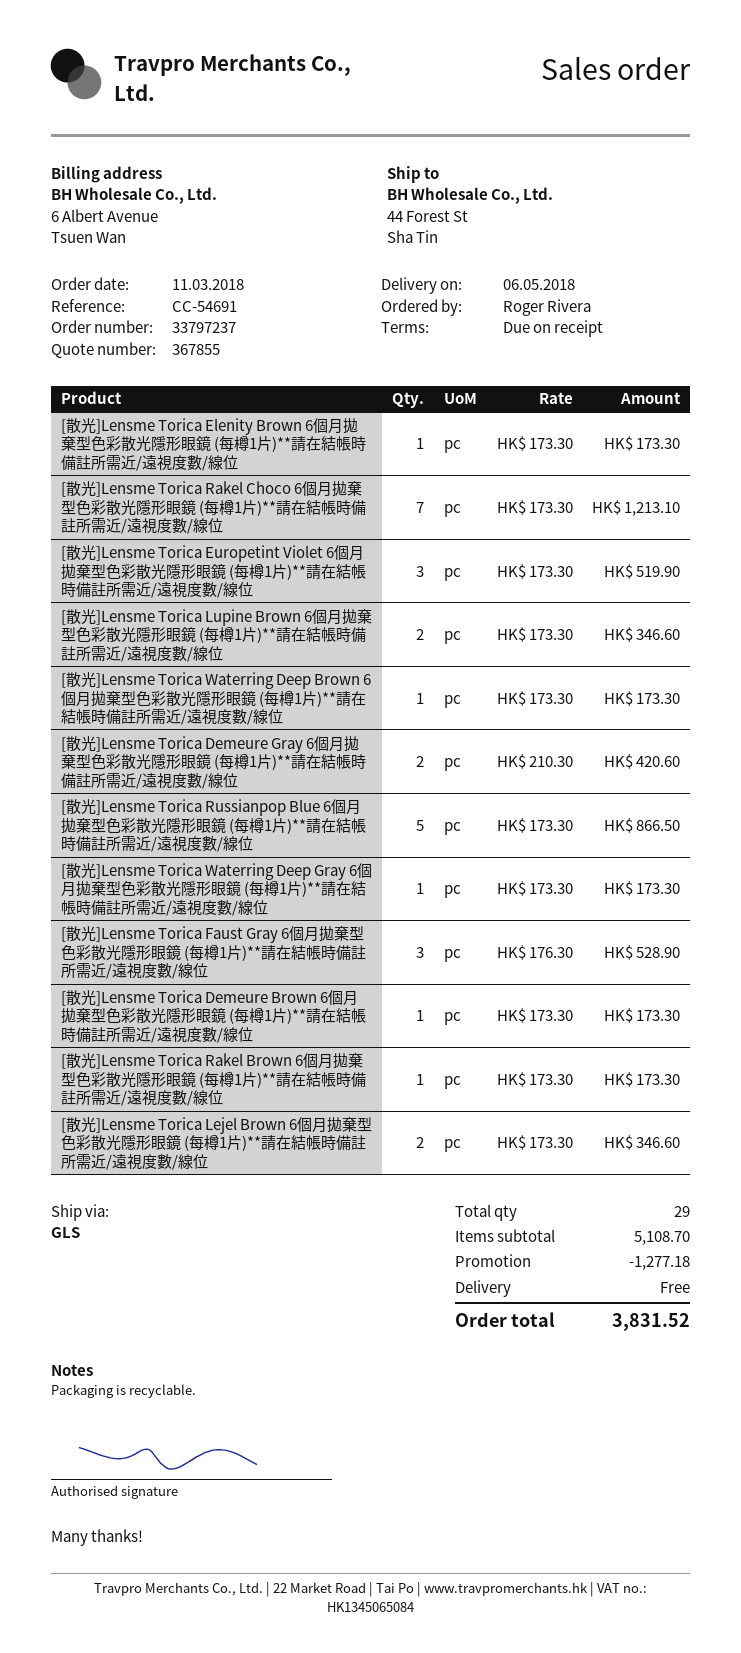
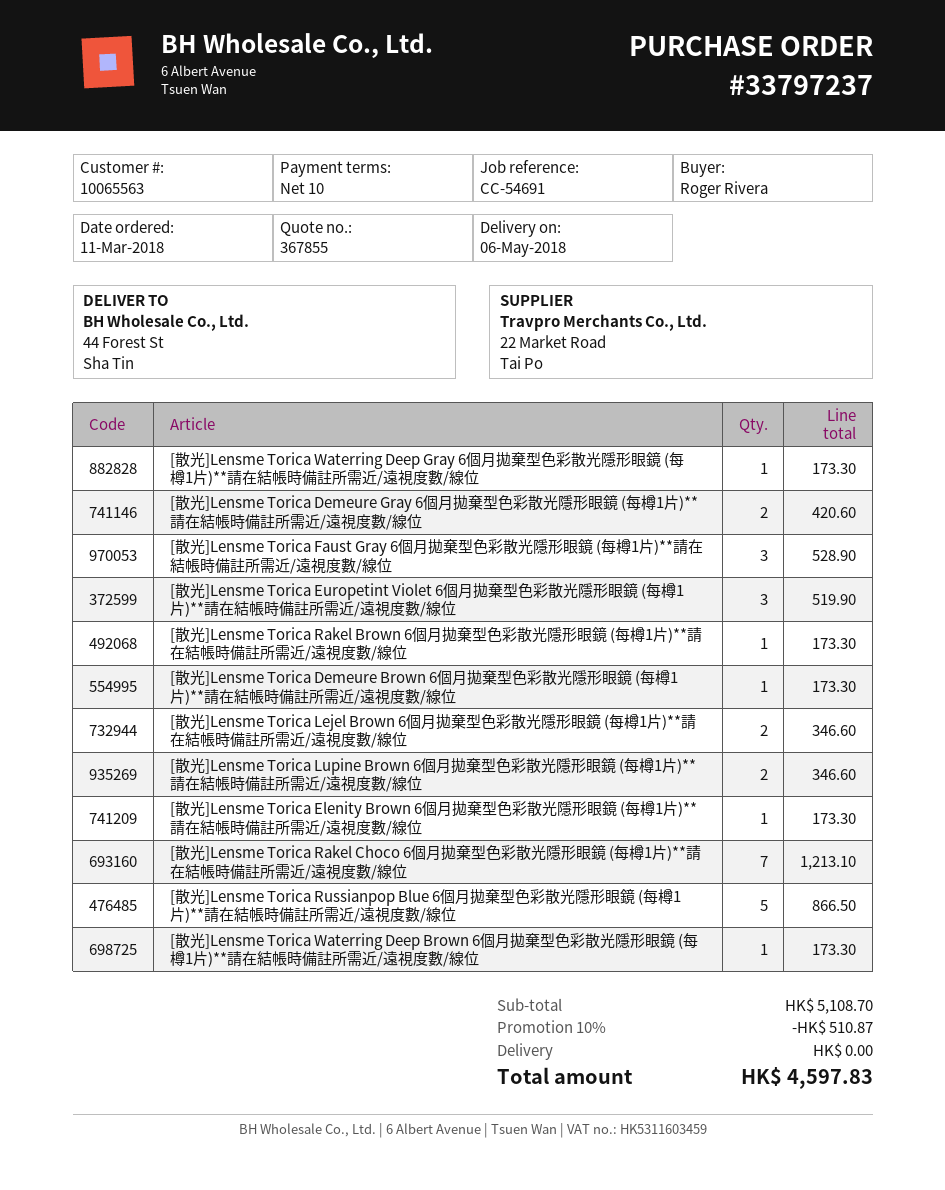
payment terms: on receipt -> 10 days
discount: 1277.18 -> 510.87
total: 3831.52 -> 4597.83

